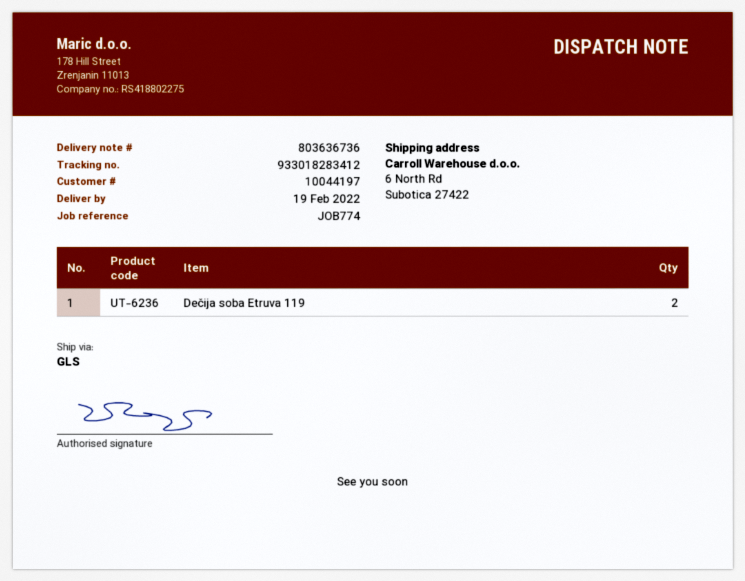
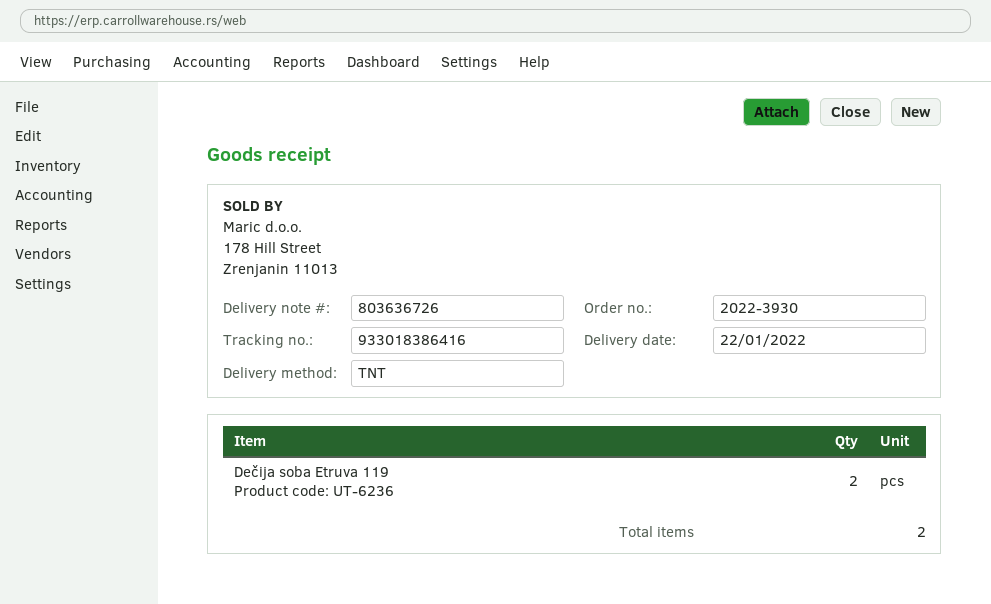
delivery note number: 803636736 -> 803636726
delivery date: 2022-02-19 -> 2022-01-22
shipping method: GLS -> TNT
tracking number: 933018283412 -> 933018386416

